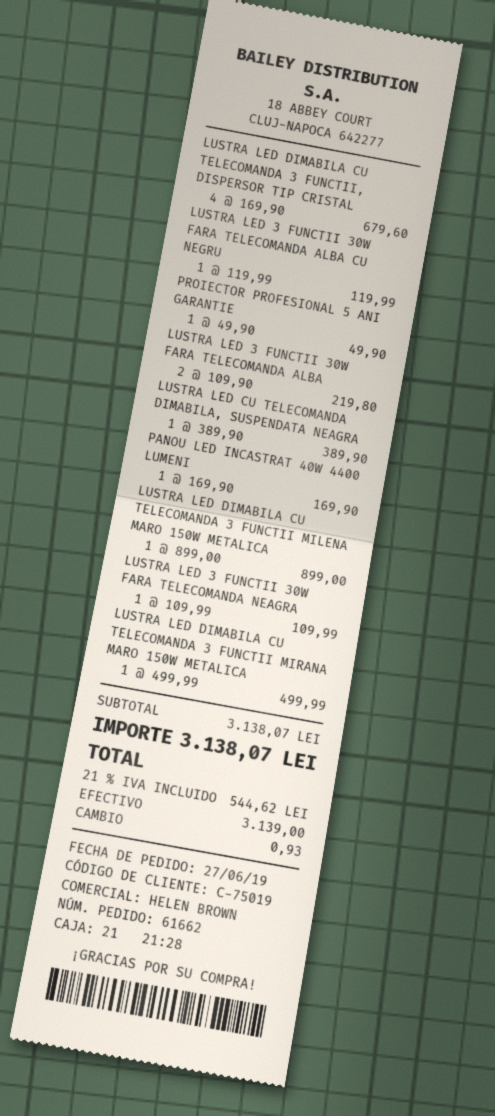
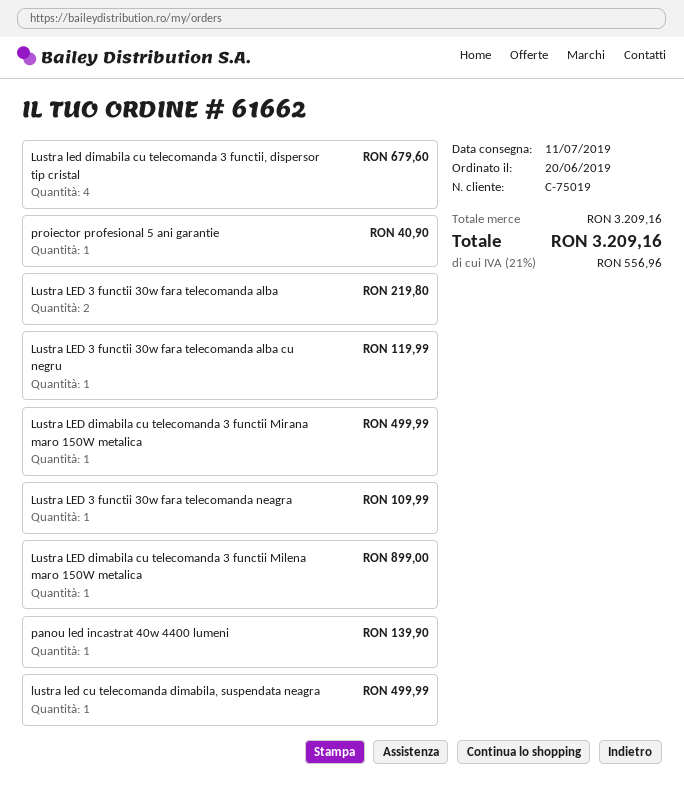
order date: 2019-06-27 -> 2019-06-20
PROIECTOR PROFESIONAL 5 ANI GARANTIE: 1 for 49.90 -> 1 for 40.90
LUSTRA LED CU TELECOMANDA DIMABILA, SUSPENDATA NEAGRA: 1 for 389.90 -> 1 for 499.99
PANOU LED INCASTRAT 40W 4400 LUMENI: 1 for 169.90 -> 1 for 139.90
subtotal: 3138.07 -> 3209.16
tax: 21% = 544.62 -> 21% = 556.96
total: 3138.07 -> 3209.16

